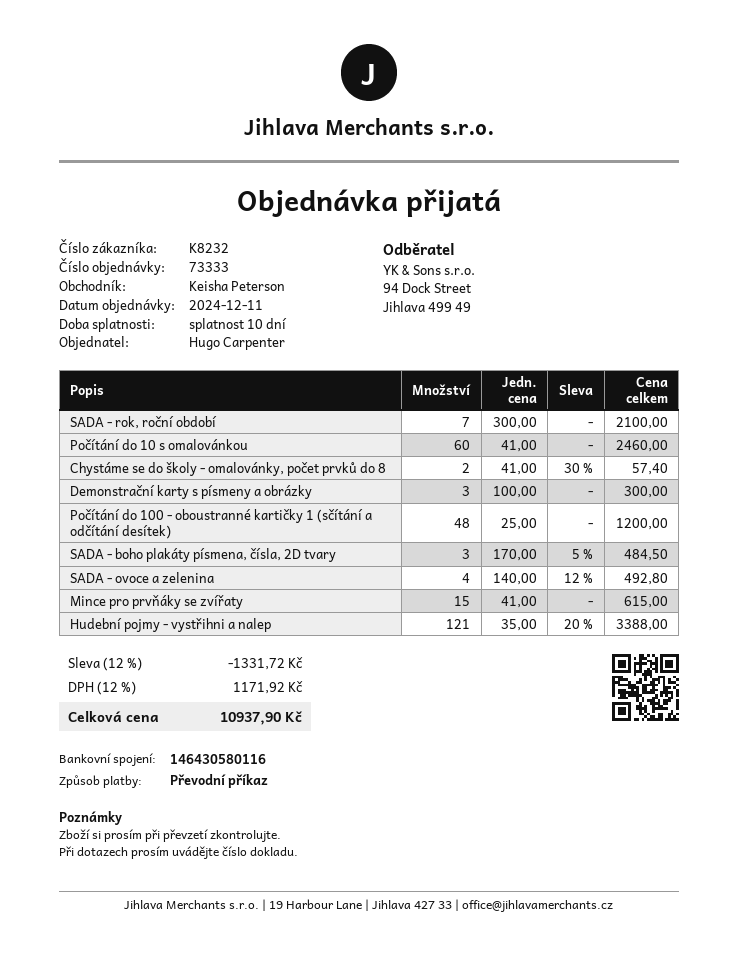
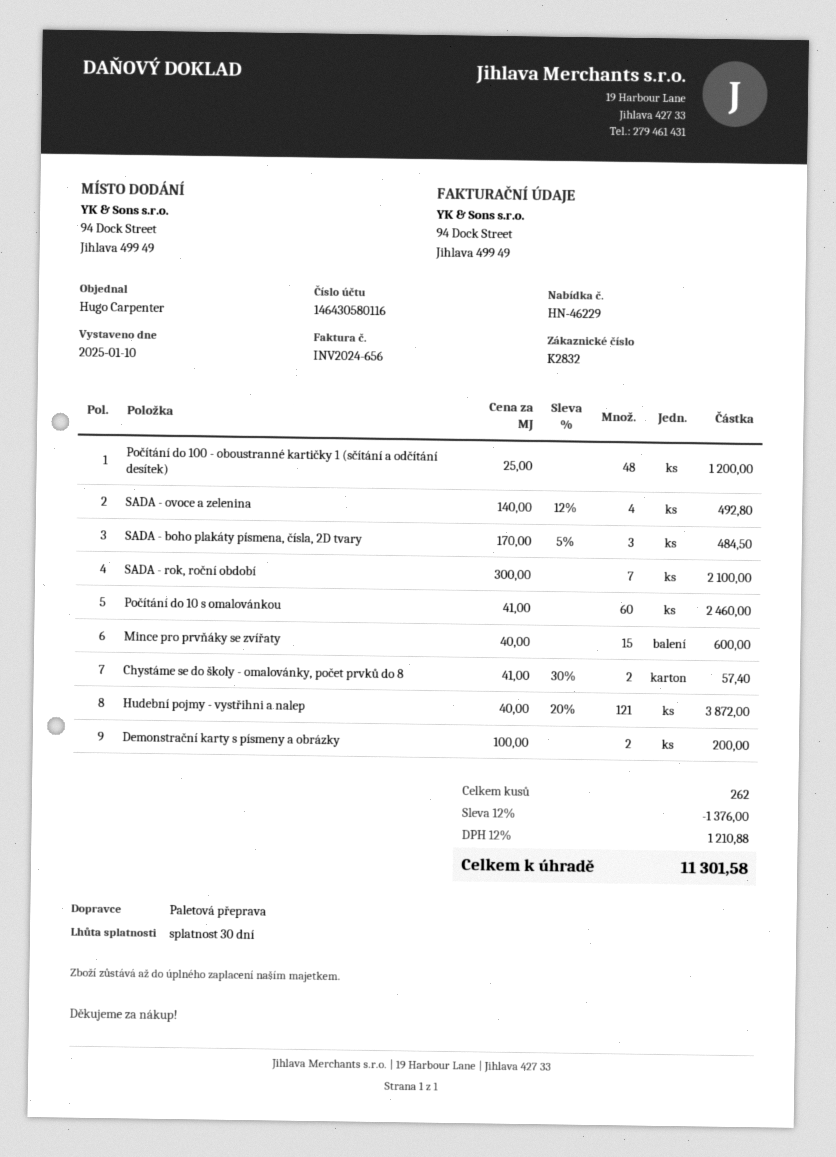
payment terms: 10 days -> 30 days
customer number: K8232 -> K2832
Demonstrační karty s písmeny a obrázky: 3 x 100.00 = 300.00 -> 2 x 100.00 = 200.00
Mince pro prvňáky se zvířaty: 15 x 41.00 = 615.00 -> 15 x 40.00 = 600.00
Hudební pojmy - vystřihni a nalep: 121 x 35.00 - 20% = 3388.00 -> 121 x 40.00 - 20% = 3872.00
discount: 12% = 1331.72 -> 12% = 1376.00
tax: 12% = 1171.92 -> 12% = 1210.88
total: 10937.90 -> 11301.58

